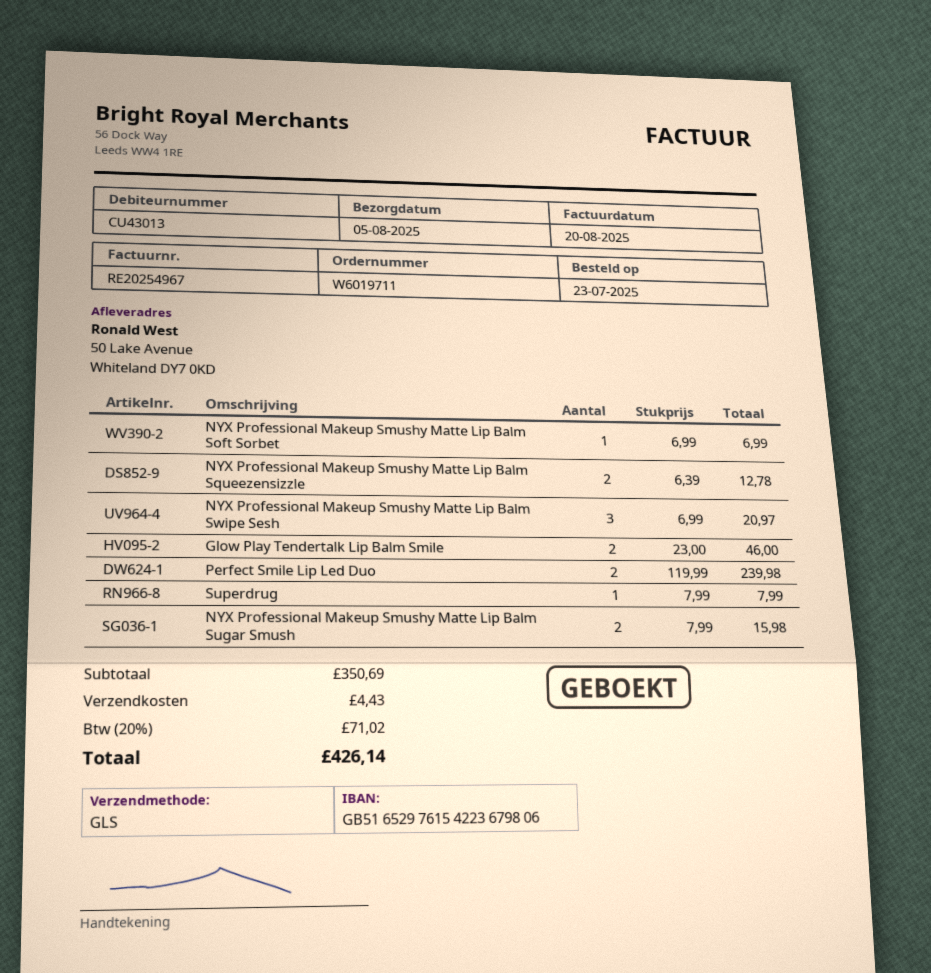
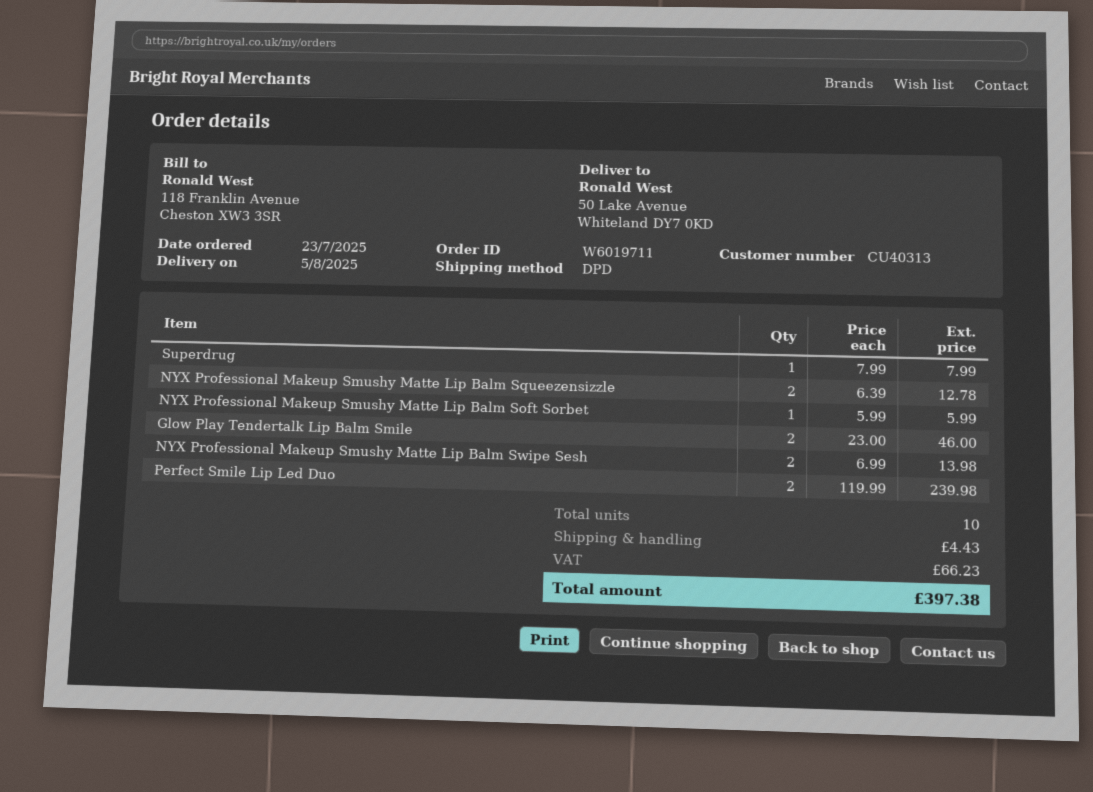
customer number: CU43013 -> CU40313
shipping method: GLS -> DPD
NYX Professional Makeup Smushy Matte Lip Balm Soft Sorbet: 1 x 6.99 = 6.99 -> 1 x 5.99 = 5.99
NYX Professional Makeup Smushy Matte Lip Balm Swipe Sesh: 3 x 6.99 = 20.97 -> 2 x 6.99 = 13.98
NYX Professional Makeup Smushy Matte Lip Balm Sugar Smush: 2 x 7.99 = 15.98 -> none
tax: 71.02 -> 66.23
total: 426.14 -> 397.38

